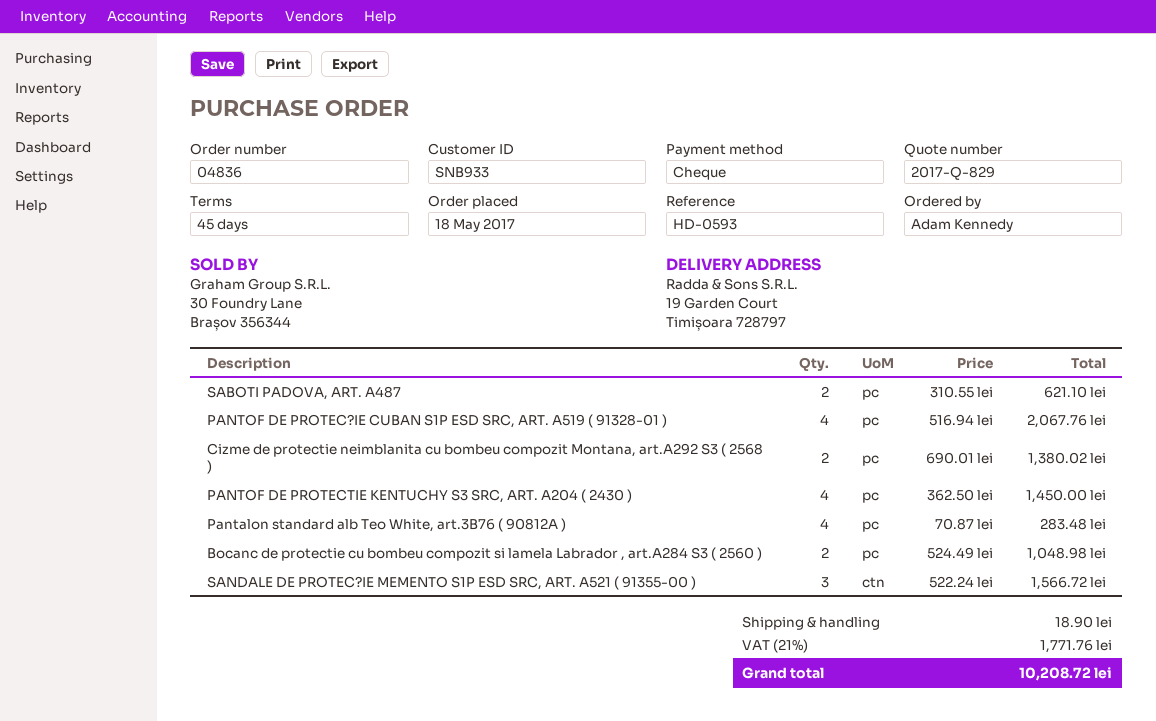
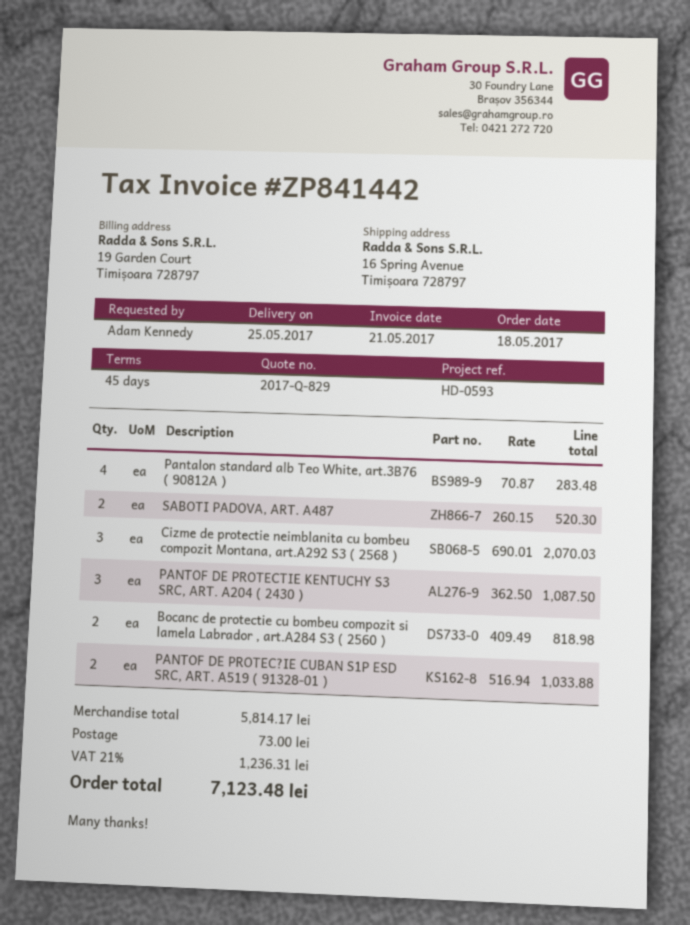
ship to: 19 Garden Court, Timișoara 728797 -> 16 Spring Avenue, Timișoara 728797
SABOTI PADOVA, ART. A487: 2 x 310.55 = 621.10 -> 2 x 260.15 = 520.30
PANTOF DE PROTEC?IE CUBAN S1P ESD SRC, ART. A519 ( 91328-01 ): 4 x 516.94 = 2067.76 -> 2 x 516.94 = 1033.88
Cizme de protectie neimblanita cu bombeu compozit Montana, art.A292 S3 ( 2568 ): 2 x 690.01 = 1380.02 -> 3 x 690.01 = 2070.03
PANTOF DE PROTECTIE KENTUCHY S3 SRC, ART. A204 ( 2430 ): 4 x 362.50 = 1450.00 -> 3 x 362.50 = 1087.50
Bocanc de protectie cu bombeu compozit si lamela Labrador , art.A284 S3 ( 2560 ): 2 x 524.49 = 1048.98 -> 2 x 409.49 = 818.98
SANDALE DE PROTEC?IE MEMENTO S1P ESD SRC, ART. A521 ( 91355-00 ): 3 x 522.24 = 1566.72 -> none
shipping: 18.90 -> 73.00
tax: 21% = 1771.76 -> 21% = 1236.31
total: 10208.72 -> 7123.48

